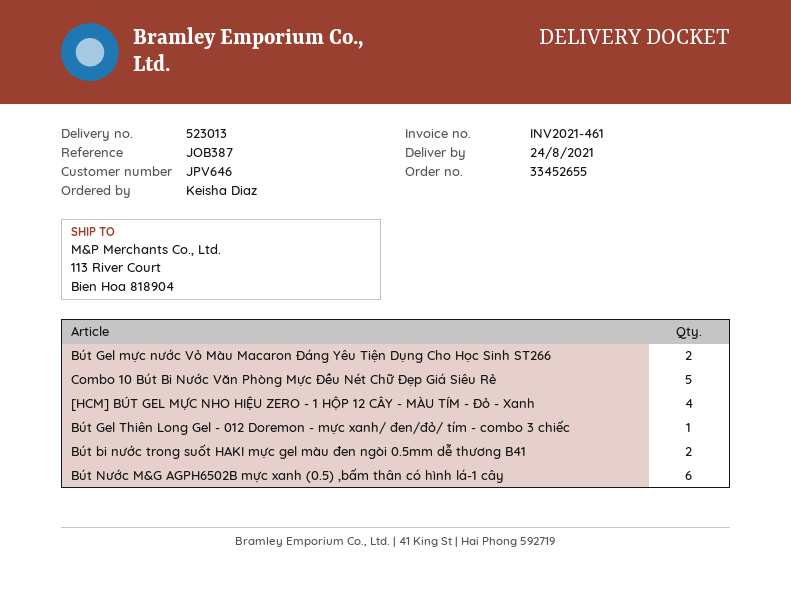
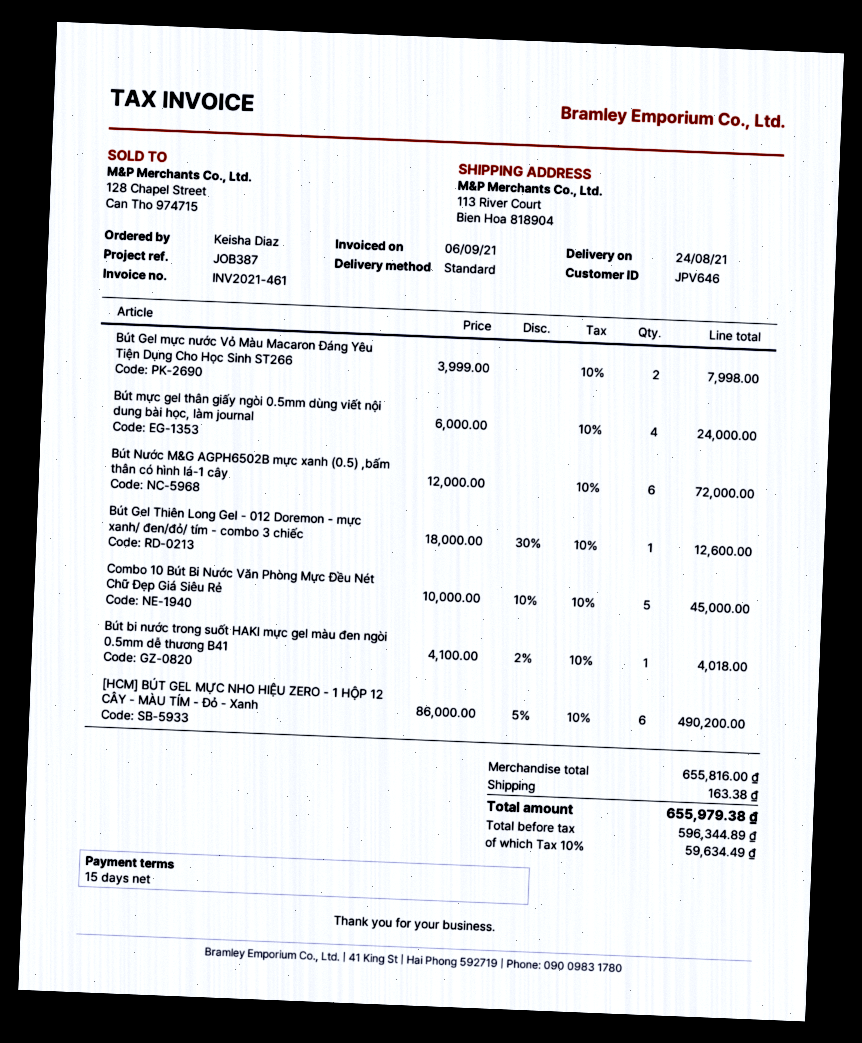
[HCM] BÚT GEL MỰC NHO HIỆU ZERO - 1 HỘP 12 CÂY - MÀU TÍM - Đỏ - Xanh: 4 -> 6
Bút bi nước trong suốt HAKI mực gel màu đen ngòi 0.5mm dễ thương B41: 2 -> 1
Bút mực gel thân giấy ngòi 0.5mm dùng viết nội dung bài học, làm journal: none -> 4

